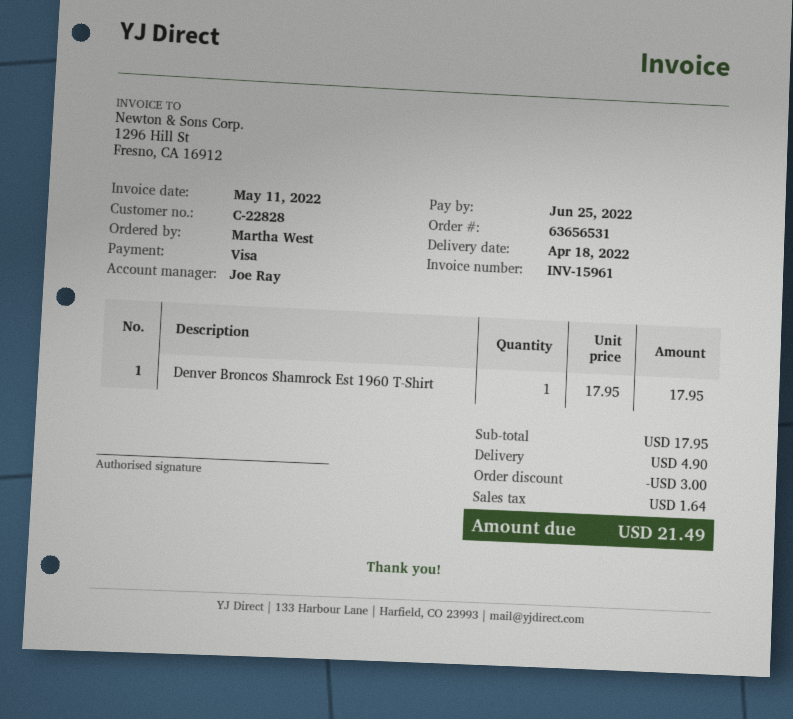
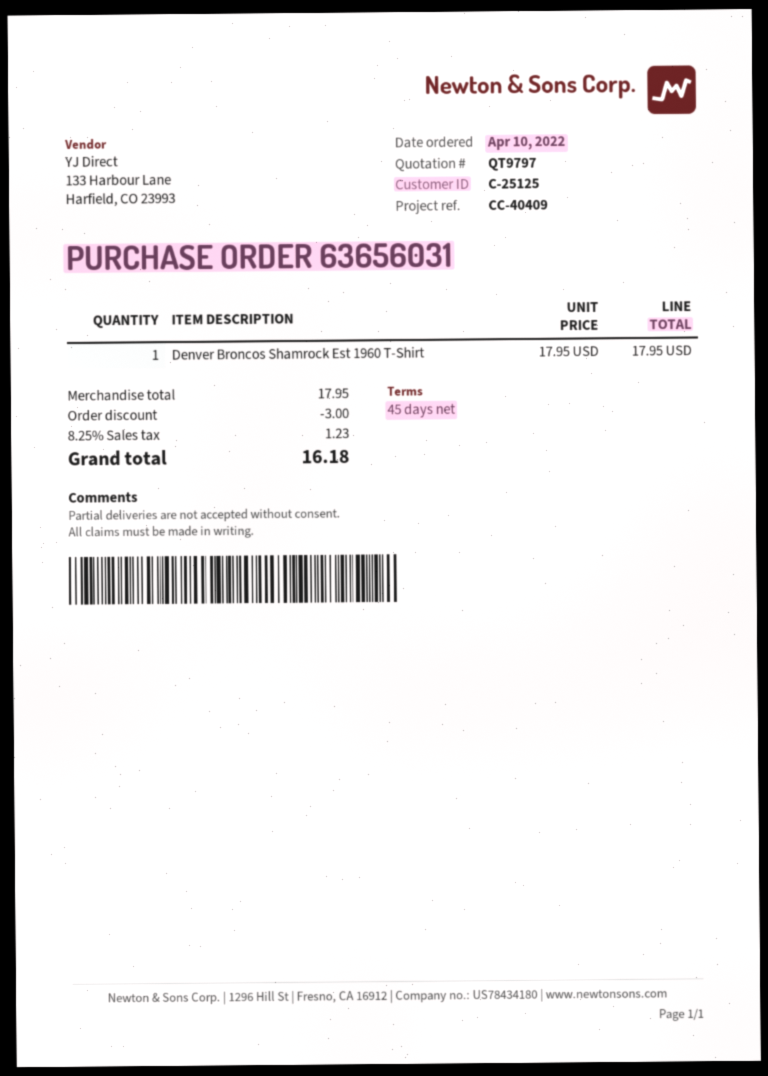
order number: 63656531 -> 63656031
customer number: C-22828 -> C-25125
shipping: 4.90 -> none
tax: 1.64 -> 1.23
total: 21.49 -> 16.18

